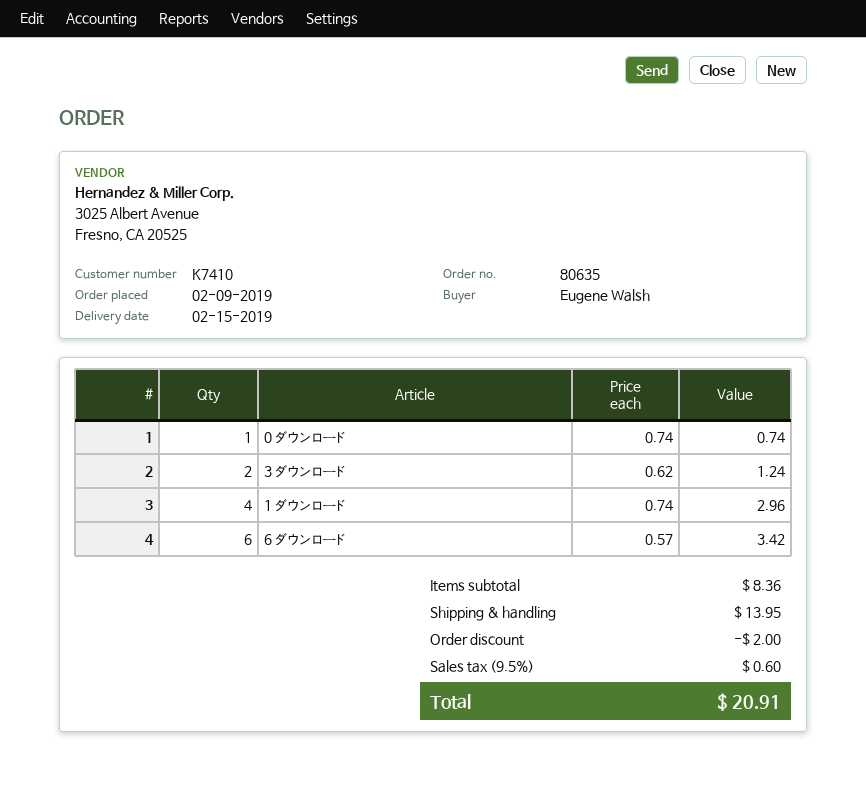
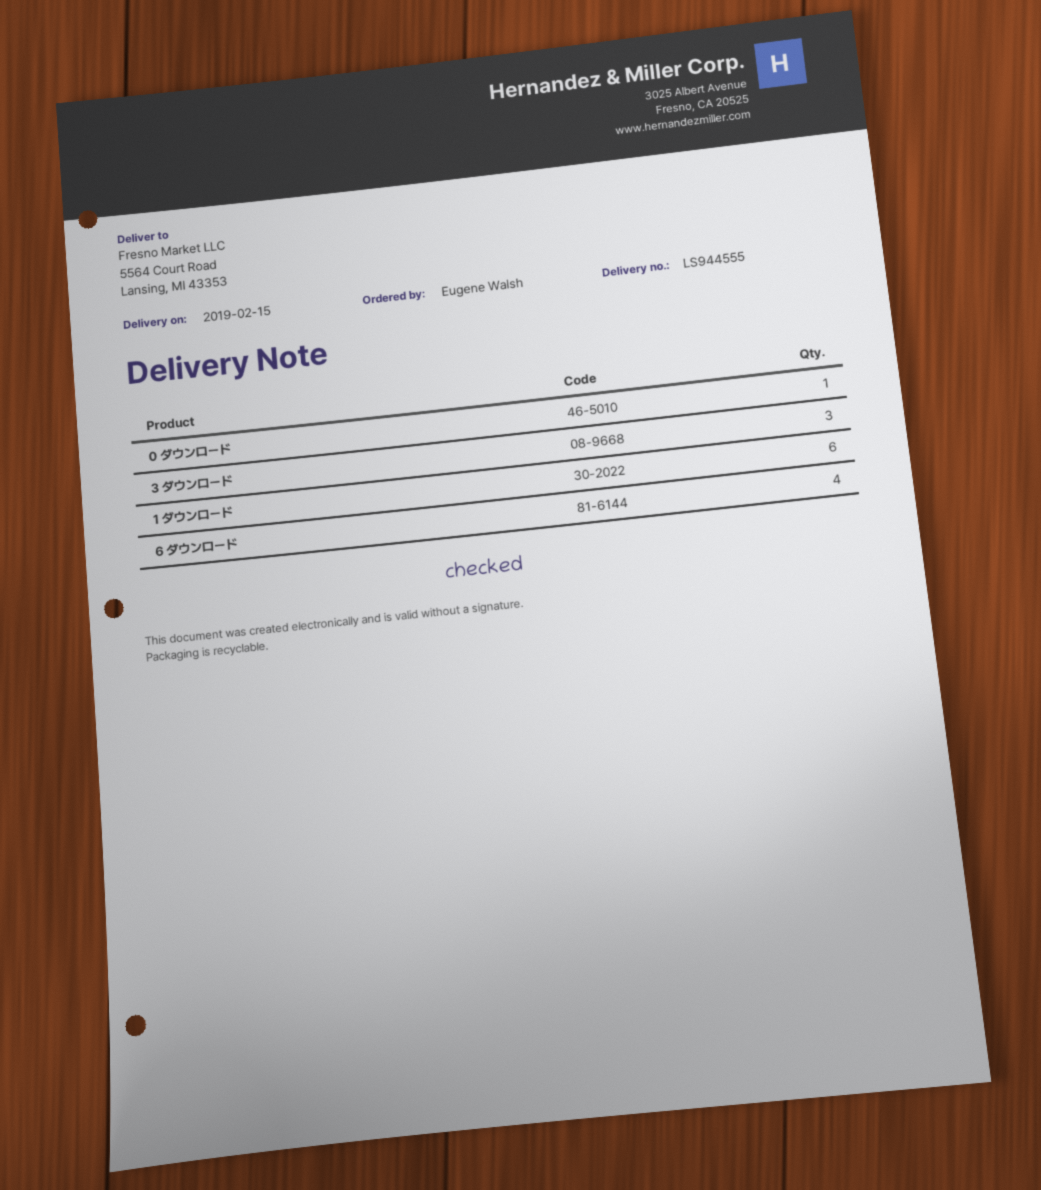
3 ダウンロード: 2 -> 3
1 ダウンロード: 4 -> 6
6 ダウンロード: 6 -> 4

